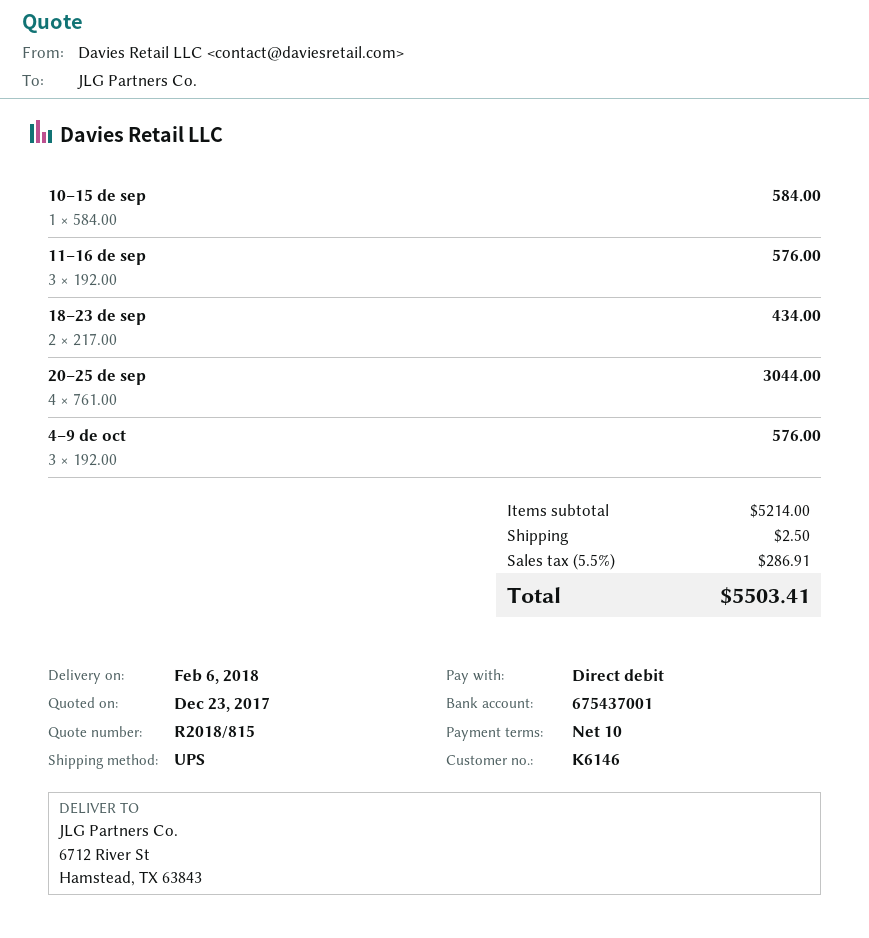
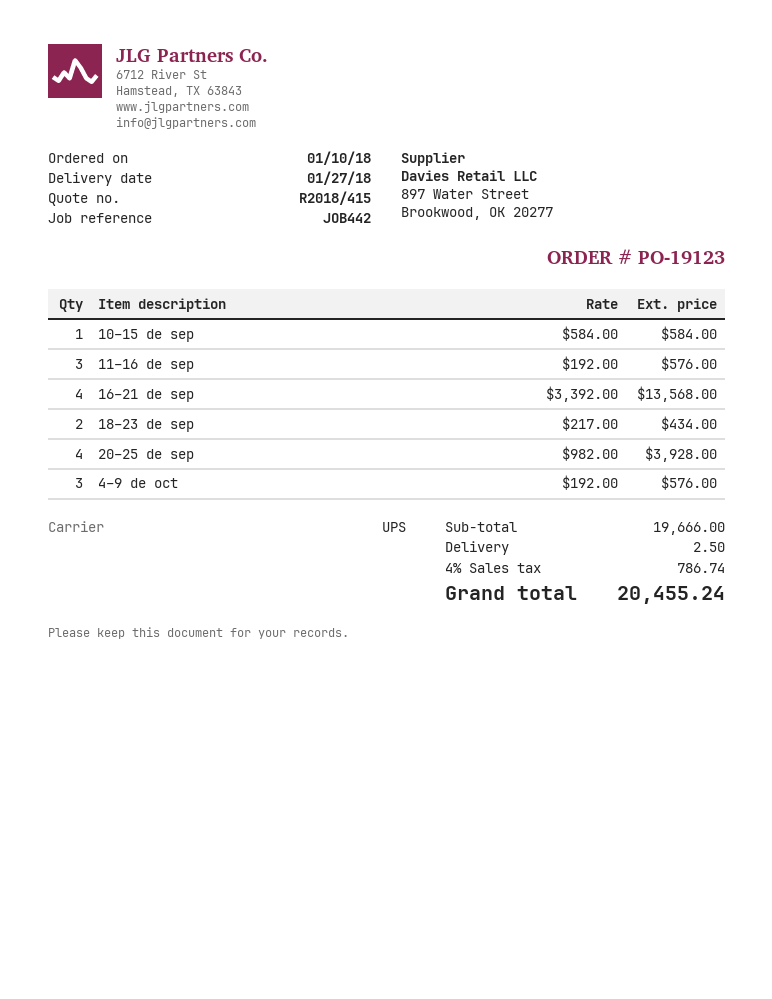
quote number: R2018/815 -> R2018/415
delivery date: 2018-02-06 -> 2018-01-27
20–25 de sep: 4 x 761.00 = 3044.00 -> 4 x 982.00 = 3928.00
16–21 de sep: none -> 4 x 3392.00 = 13568.00
subtotal: 5214.00 -> 19666.00
tax: 5.5% = 286.91 -> 4% = 786.74
total: 5503.41 -> 20455.24

